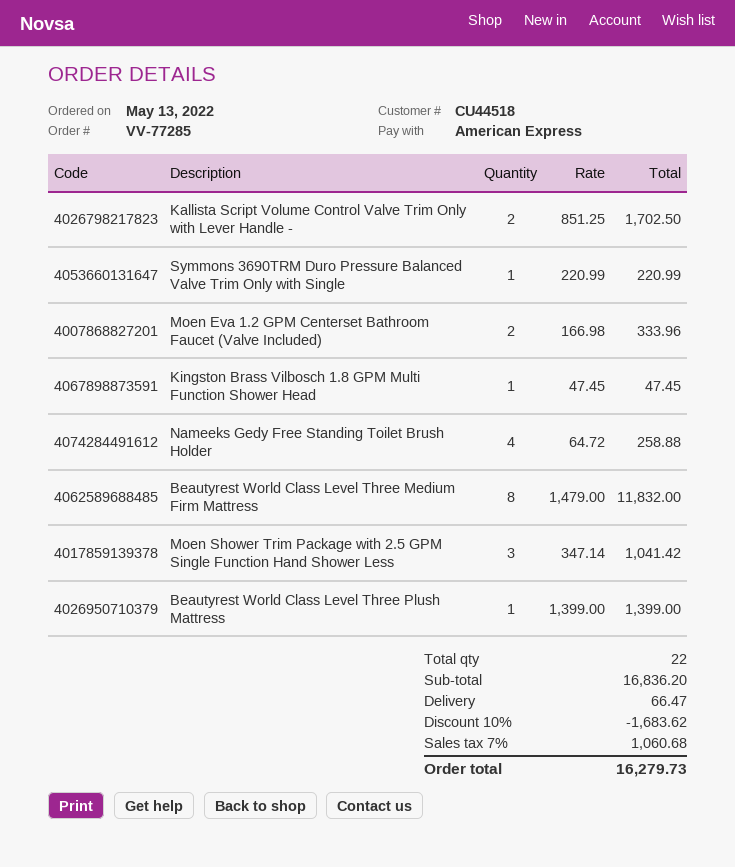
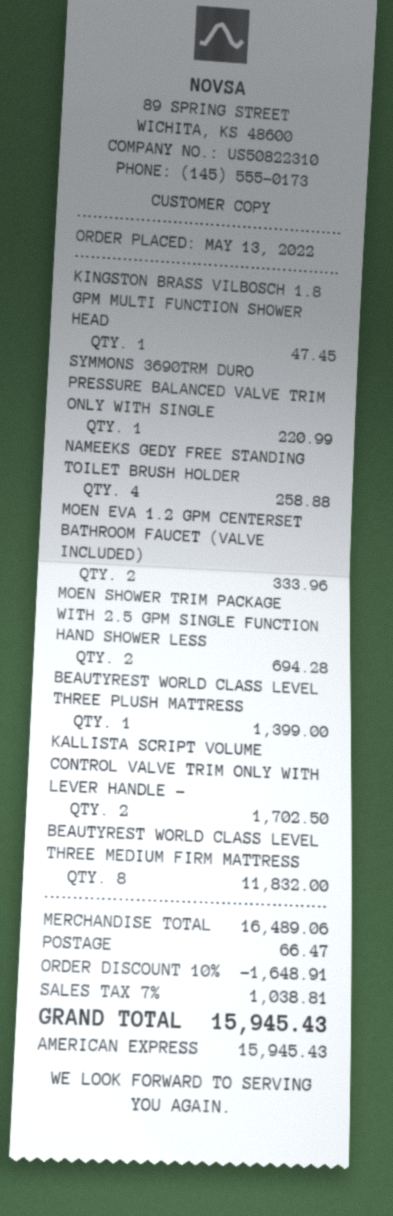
Moen Shower Trim Package with 2.5 GPM Single Function Hand Shower Less: 3 for 1041.42 -> 2 for 694.28
subtotal: 16836.20 -> 16489.06
discount: 10% = 1683.62 -> 10% = 1648.91
tax: 7% = 1060.68 -> 7% = 1038.81
total: 16279.73 -> 15945.43

